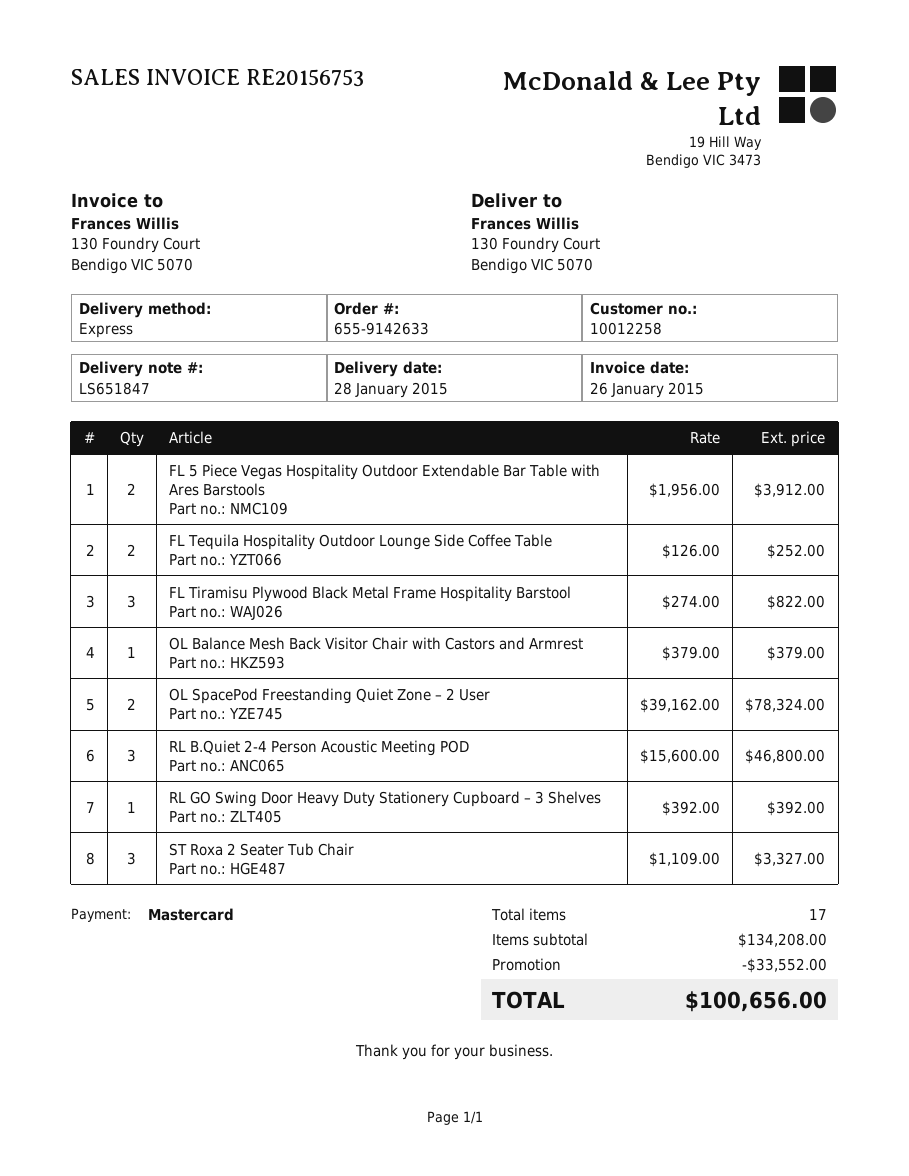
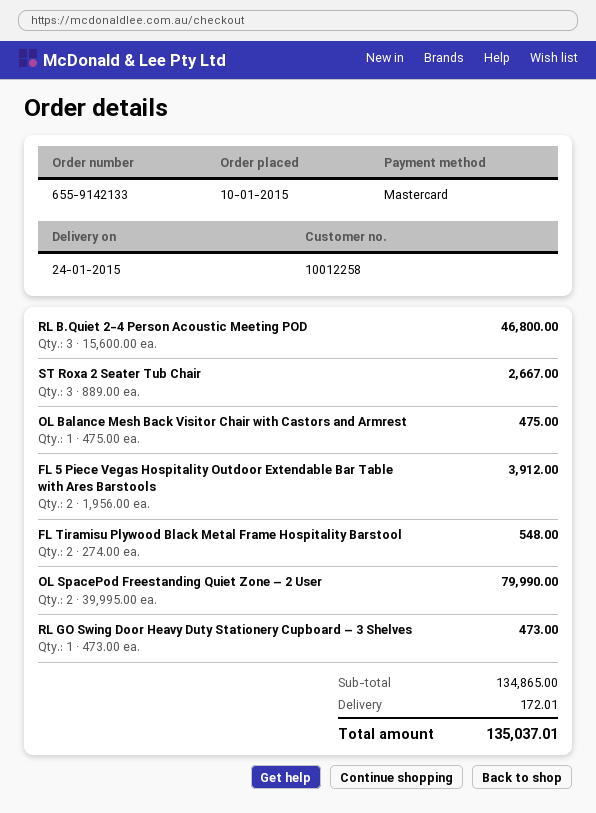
order number: 655-9142633 -> 655-9142133
delivery date: 2015-01-28 -> 2015-01-24
FL Tequila Hospitality Outdoor Lounge Side Coffee Table: 2 x 126.00 = 252.00 -> none
FL Tiramisu Plywood Black Metal Frame Hospitality Barstool: 3 x 274.00 = 822.00 -> 2 x 274.00 = 548.00
OL Balance Mesh Back Visitor Chair with Castors and Armrest: 1 x 379.00 = 379.00 -> 1 x 475.00 = 475.00
OL SpacePod Freestanding Quiet Zone – 2 User: 2 x 39162.00 = 78324.00 -> 2 x 39995.00 = 79990.00
RL GO Swing Door Heavy Duty Stationery Cupboard – 3 Shelves: 1 x 392.00 = 392.00 -> 1 x 473.00 = 473.00
ST Roxa 2 Seater Tub Chair: 3 x 1109.00 = 3327.00 -> 3 x 889.00 = 2667.00
subtotal: 134208.00 -> 134865.00
discount: 33552.00 -> none
shipping: none -> 172.01
total: 100656.00 -> 135037.01

